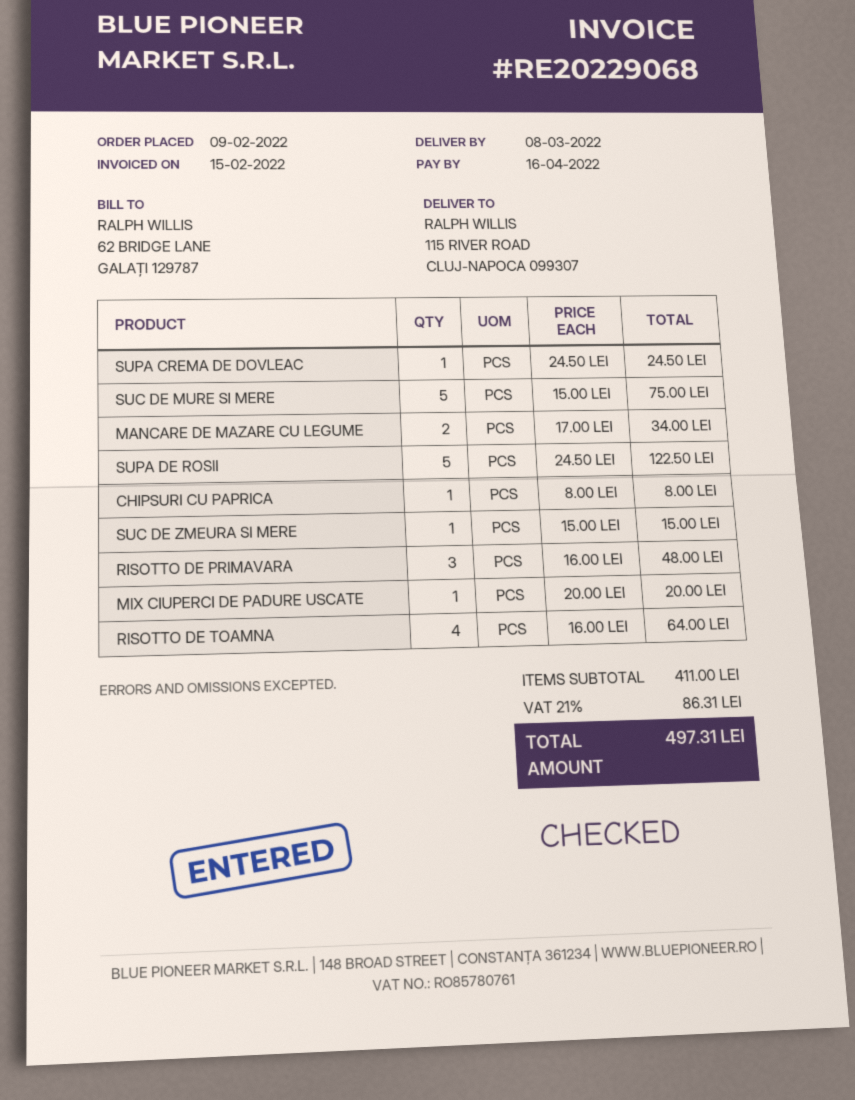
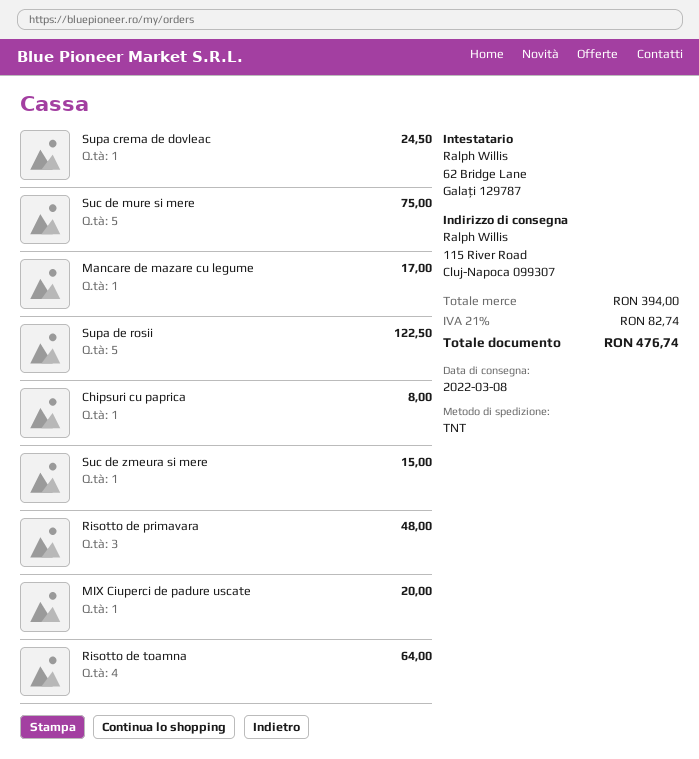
MANCARE DE MAZARE CU LEGUME: 2 for 34.00 -> 1 for 17.00
subtotal: 411.00 -> 394.00
tax: 21% = 86.31 -> 21% = 82.74
total: 497.31 -> 476.74

